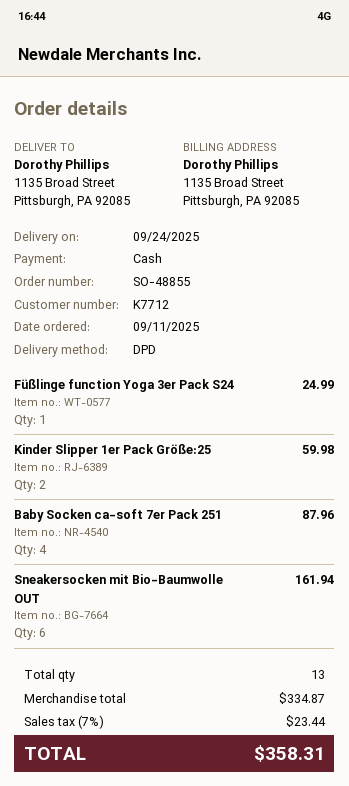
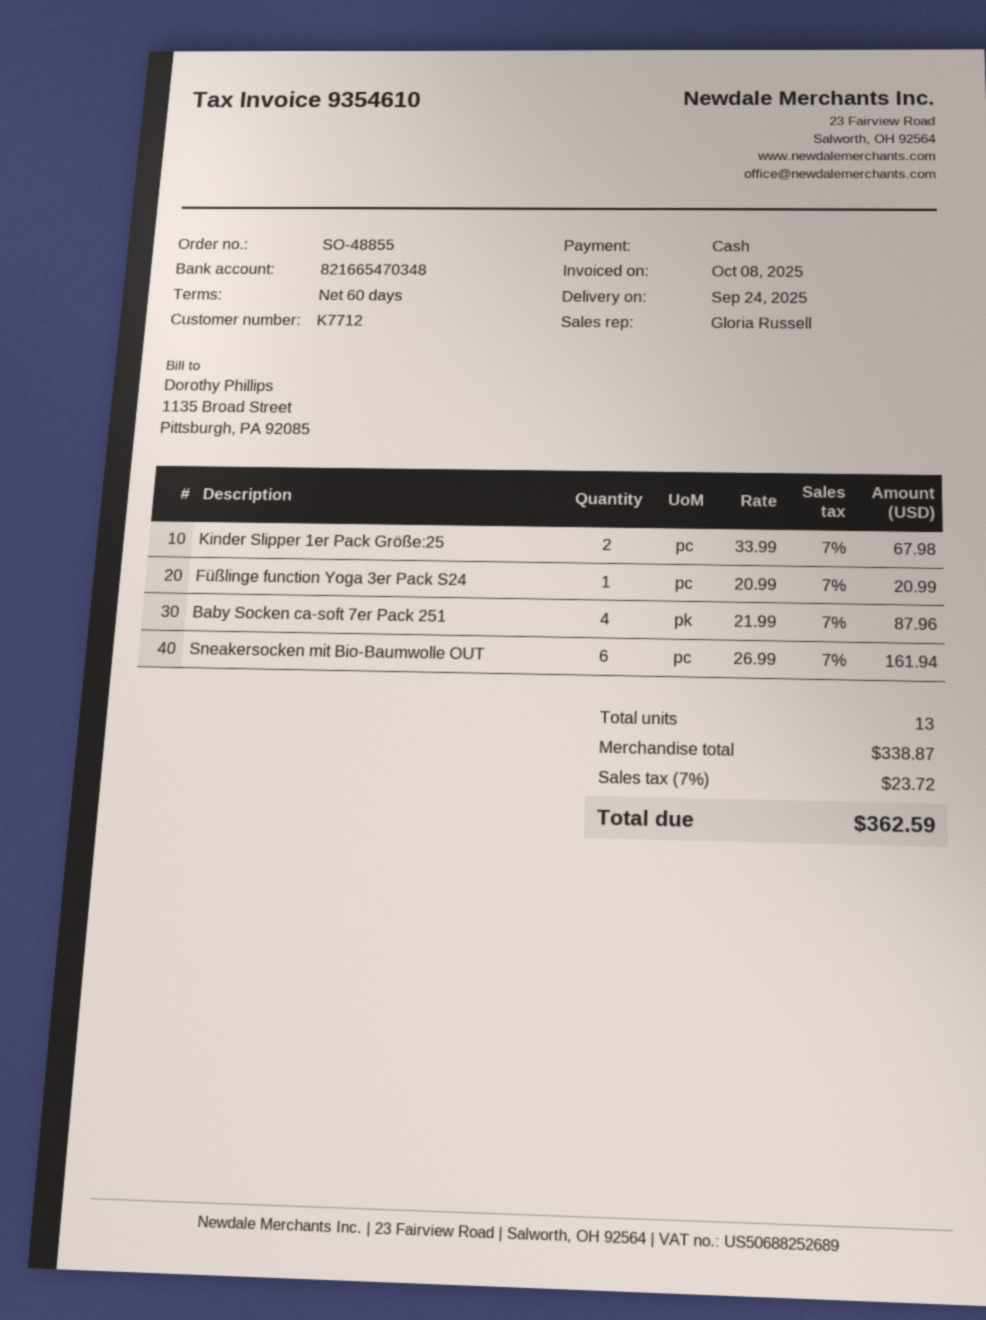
Füßlinge function Yoga 3er Pack S24: 1 for 24.99 -> 1 for 20.99
Kinder Slipper 1er Pack Größe:25: 2 for 59.98 -> 2 for 67.98
subtotal: 334.87 -> 338.87
tax: 7% = 23.44 -> 7% = 23.72
total: 358.31 -> 362.59

